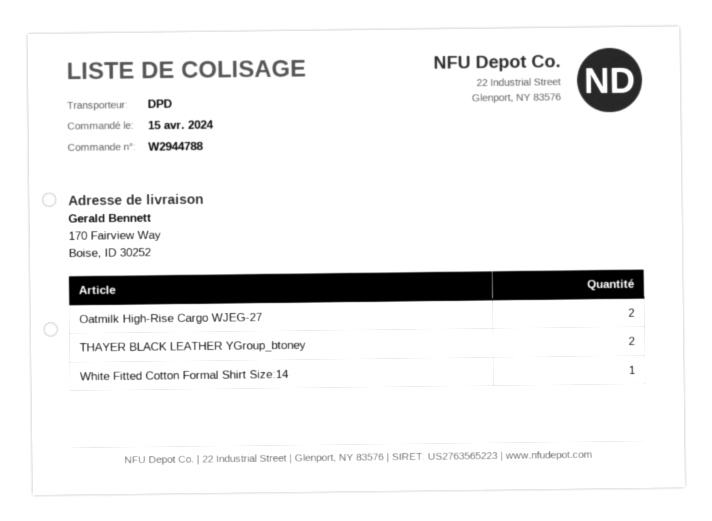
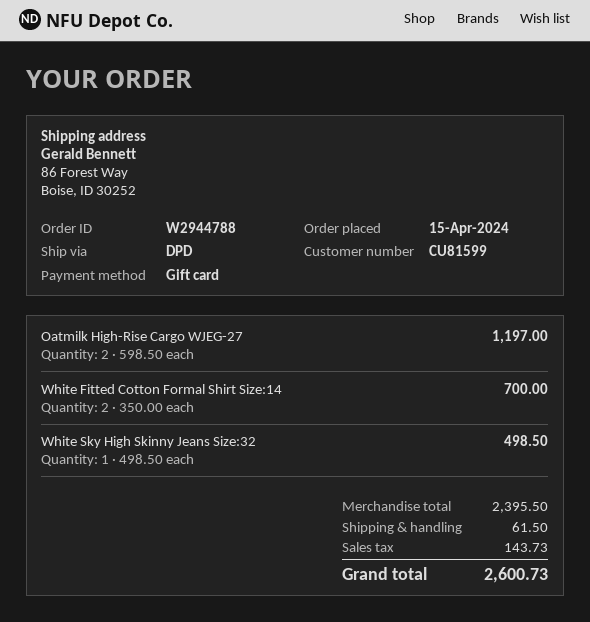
ship to: 170 Fairview Way, Boise, ID 30252 -> 86 Forest Way, Boise, ID 30252
THAYER BLACK LEATHER YGroup_btoney: 2 -> none
White Fitted Cotton Formal Shirt Size:14: 1 -> 2
White Sky High Skinny Jeans Size:32: none -> 1

